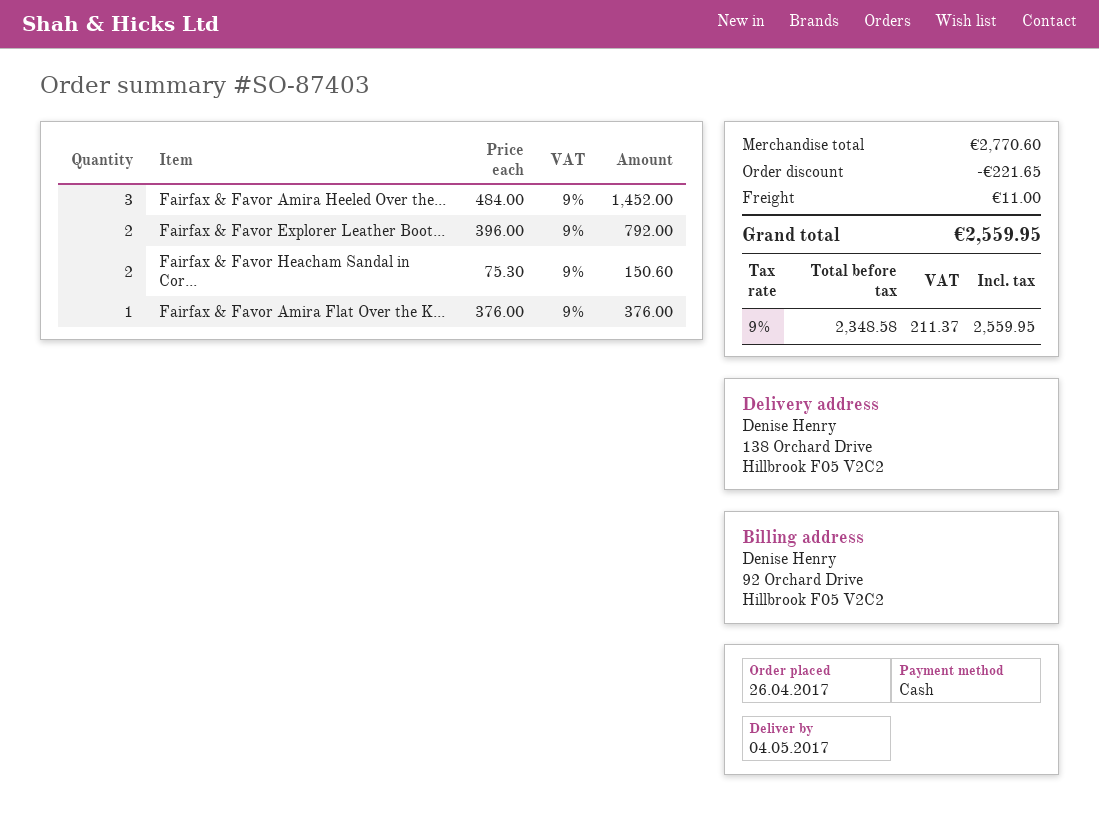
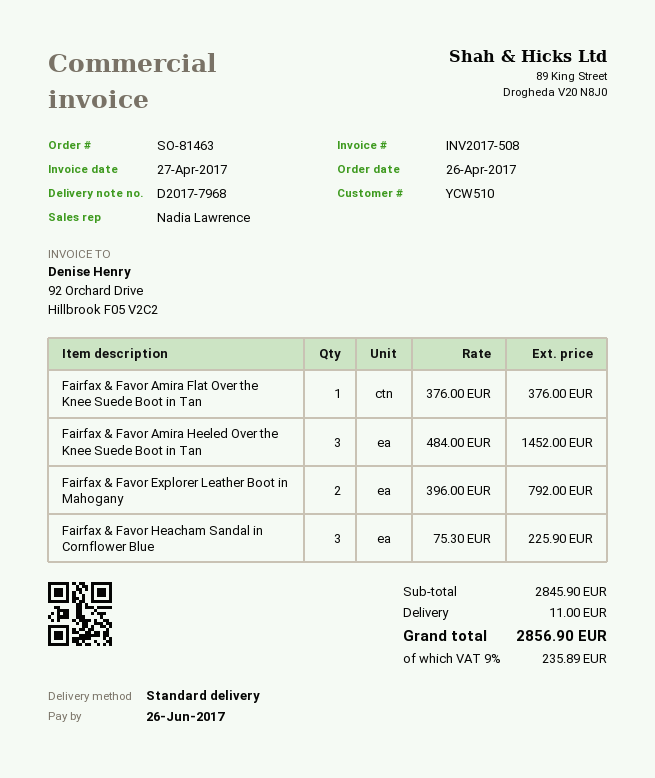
order number: SO-87403 -> SO-81463
Fairfax & Favor Heacham Sandal in Cor...: 2 x 75.30 = 150.60 -> 3 x 75.30 = 225.90
subtotal: 2770.60 -> 2845.90
discount: 221.65 -> none
tax: 9% = 211.37 -> 9% = 235.89
total: 2559.95 -> 2856.90

